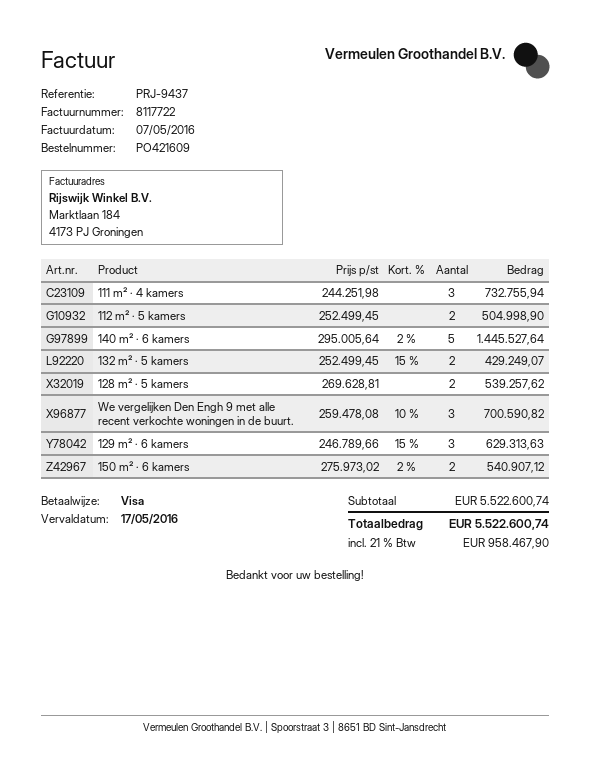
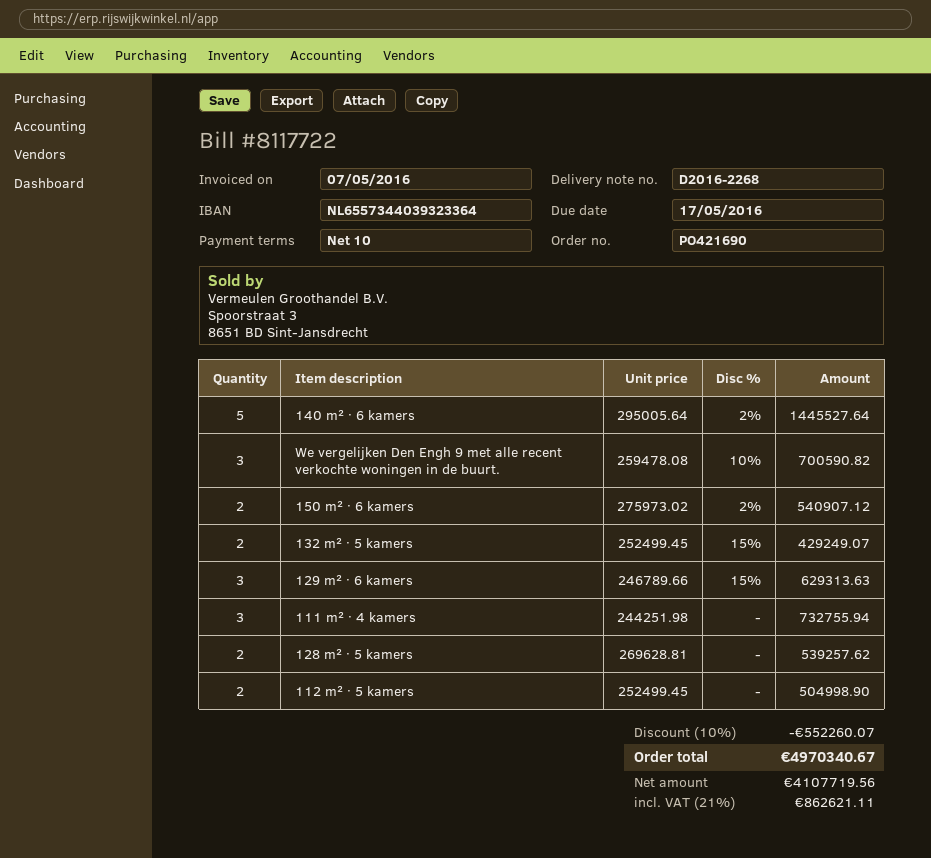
order number: PO421609 -> PO421690
discount: none -> 10% = 552260.07
tax: 21% = 958467.90 -> 21% = 862621.11
total: 5522600.74 -> 4970340.67

